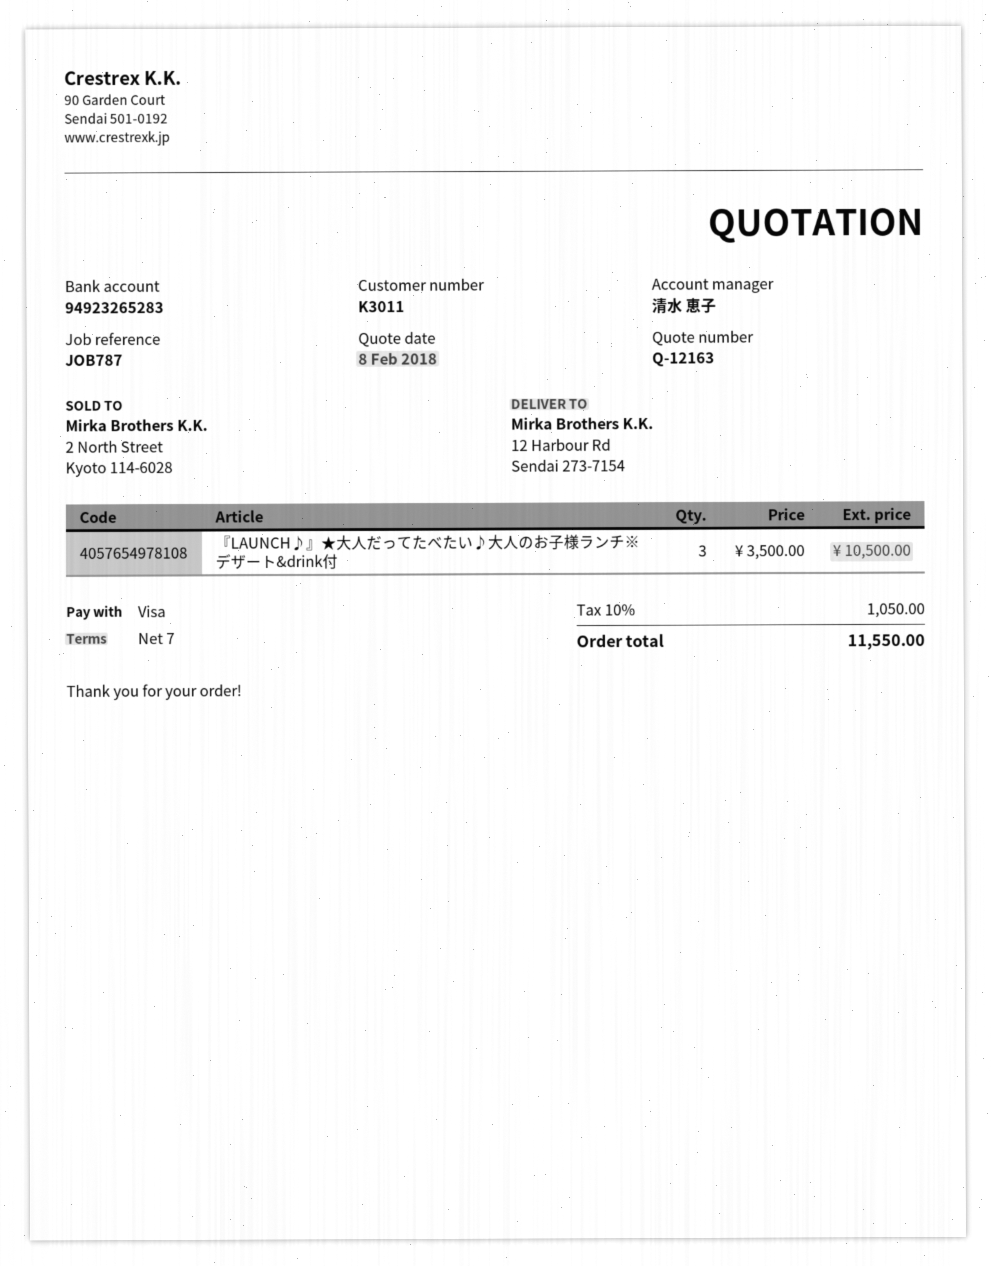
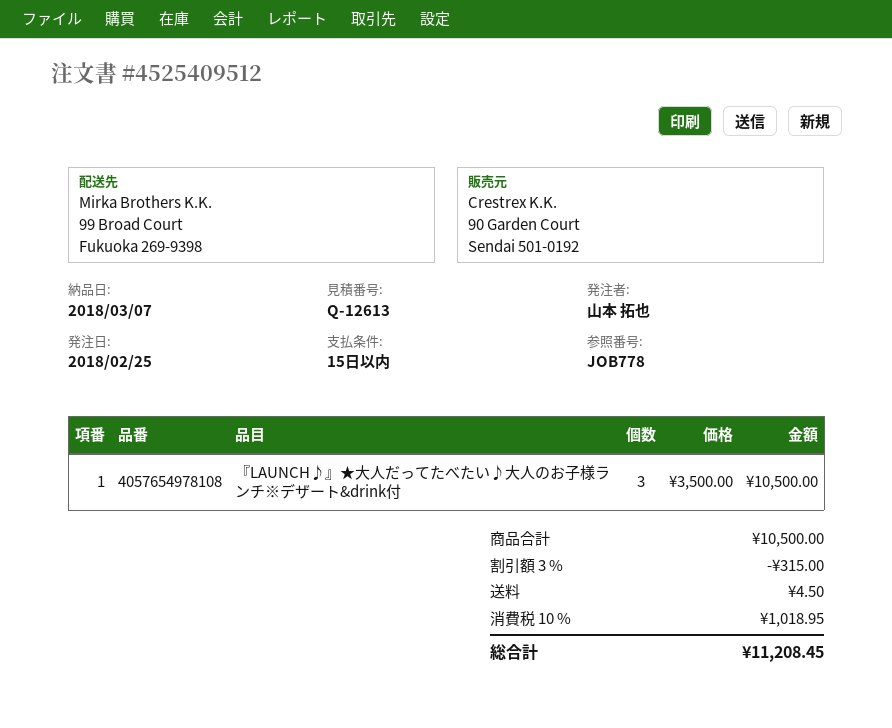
quote number: Q-12163 -> Q-12613
payment terms: 7 days -> 15 days
reference: JOB787 -> JOB778
ship to: 12 Harbour Rd, Sendai 273-7154 -> 99 Broad Court, Fukuoka 269-9398
discount: none -> 3% = 315.00
shipping: none -> 4.50
tax: 10% = 1050.00 -> 10% = 1018.95
total: 11550.00 -> 11208.45

